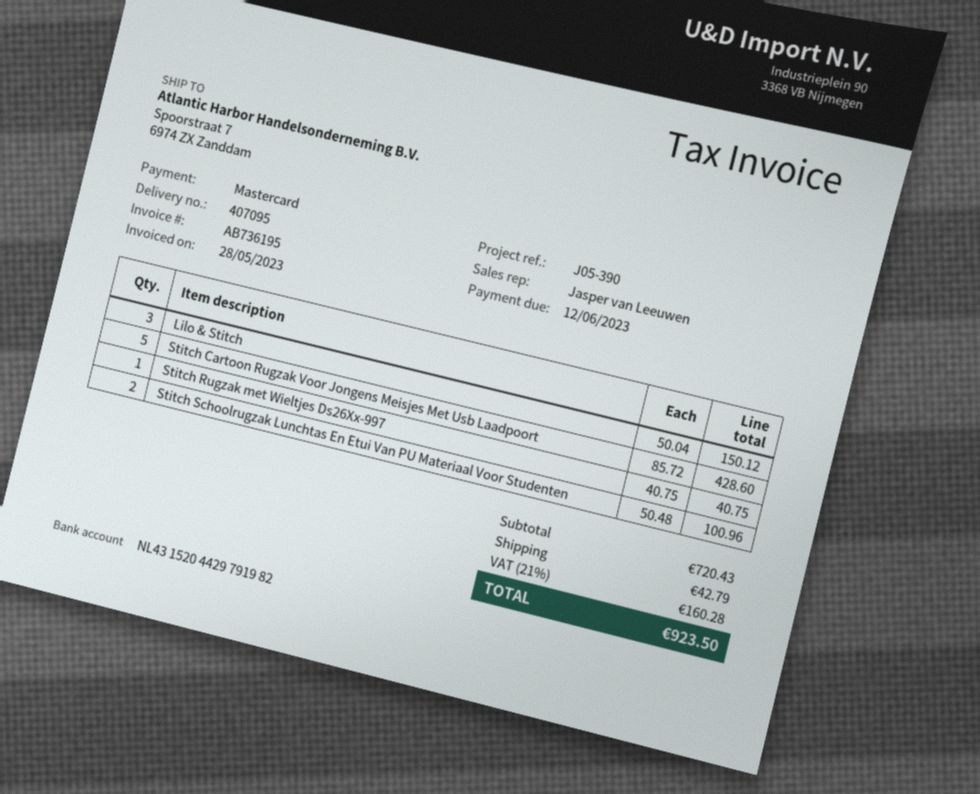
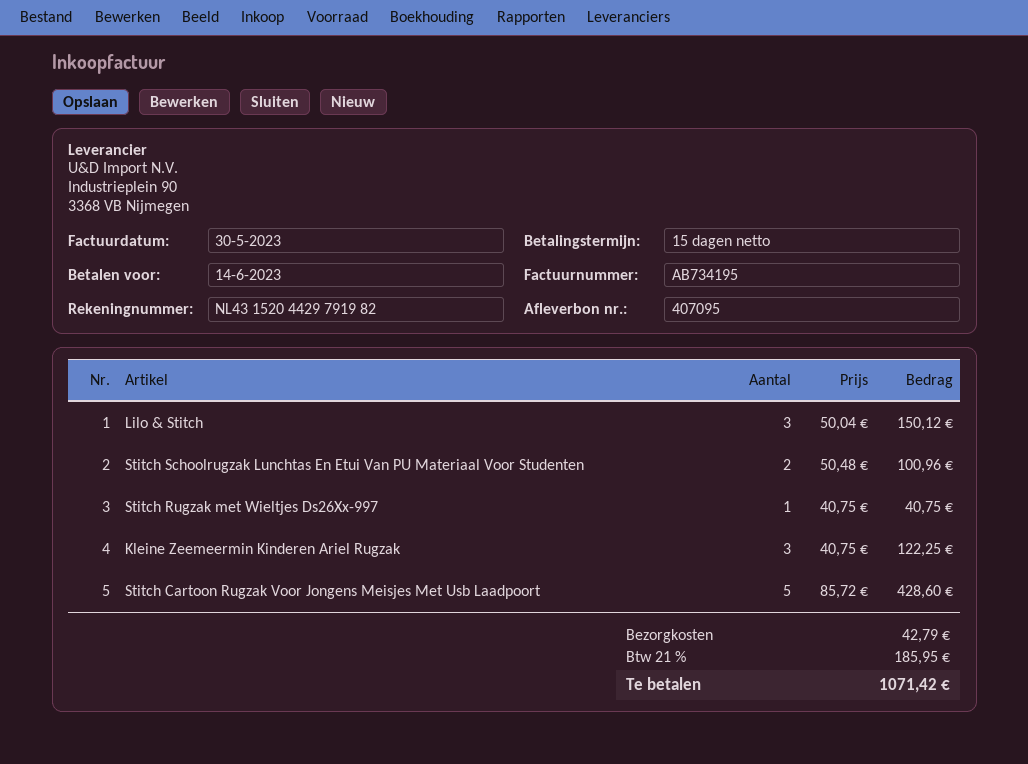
invoice number: AB736195 -> AB734195
invoice date: 2023-05-28 -> 2023-05-30
due date: 2023-06-12 -> 2023-06-14
Kleine Zeemeermin Kinderen Ariel Rugzak: none -> 3 x 40.75 = 122.25
tax: 21% = 160.28 -> 21% = 185.95
total: 923.50 -> 1071.42

